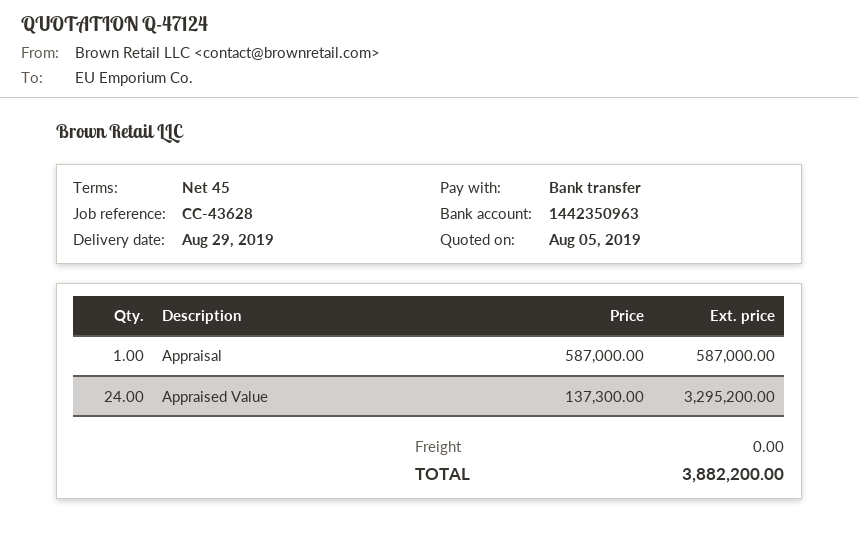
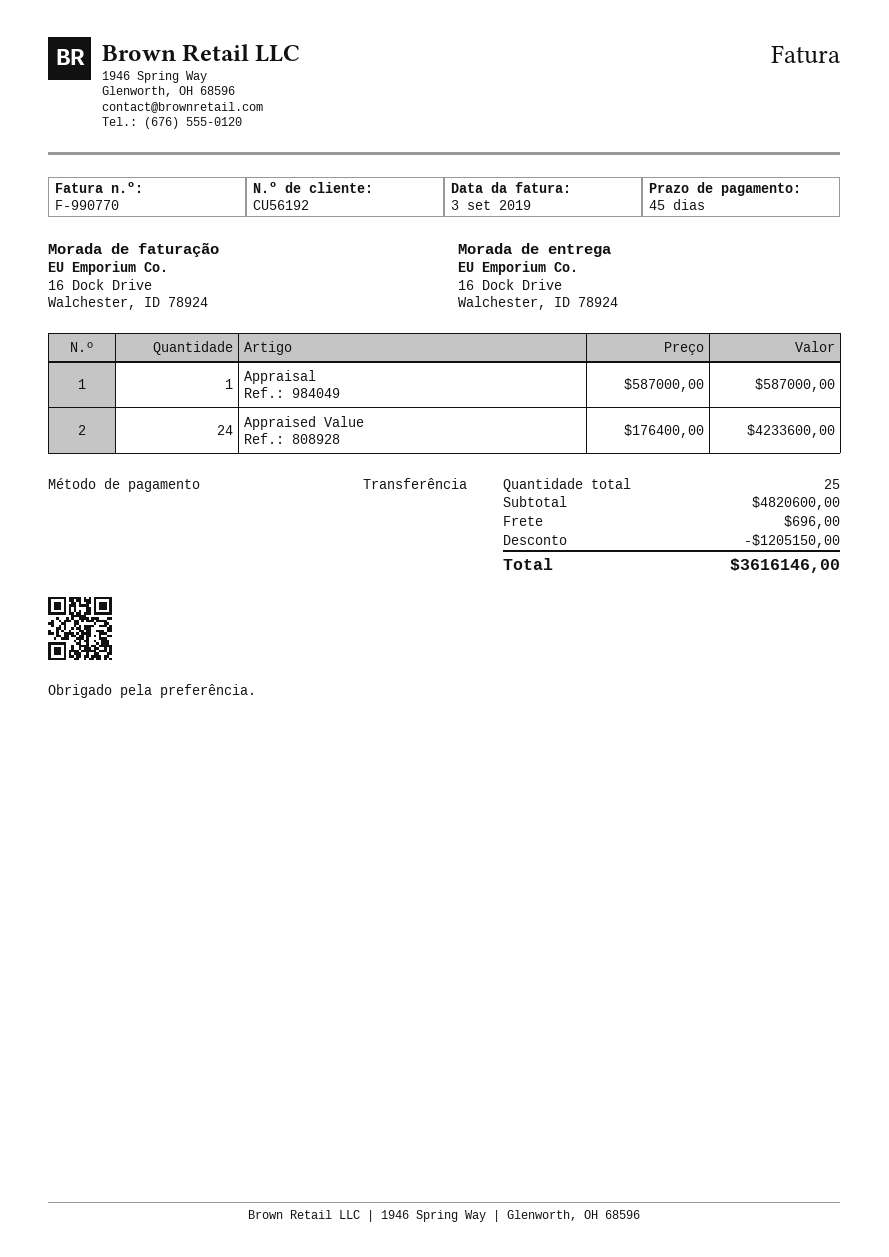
Appraised Value: 24 x 137300.00 = 3295200.00 -> 24 x 176400.00 = 4233600.00
discount: none -> 1205150.00
shipping: 0.00 -> 696.00
total: 3882200.00 -> 3616146.00

